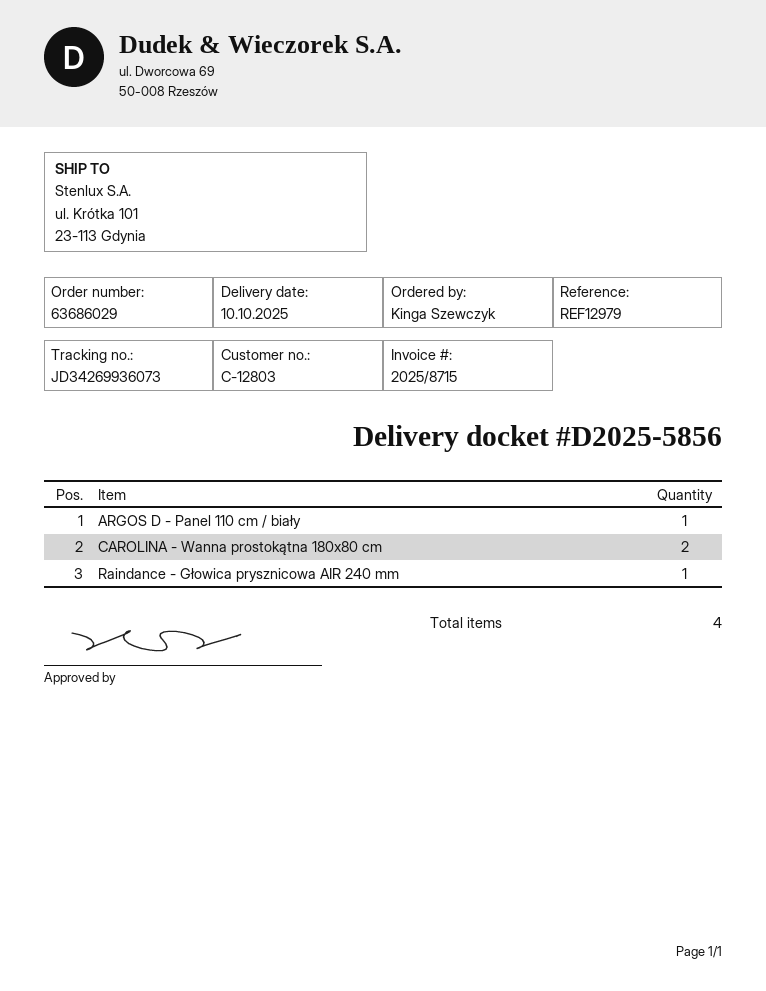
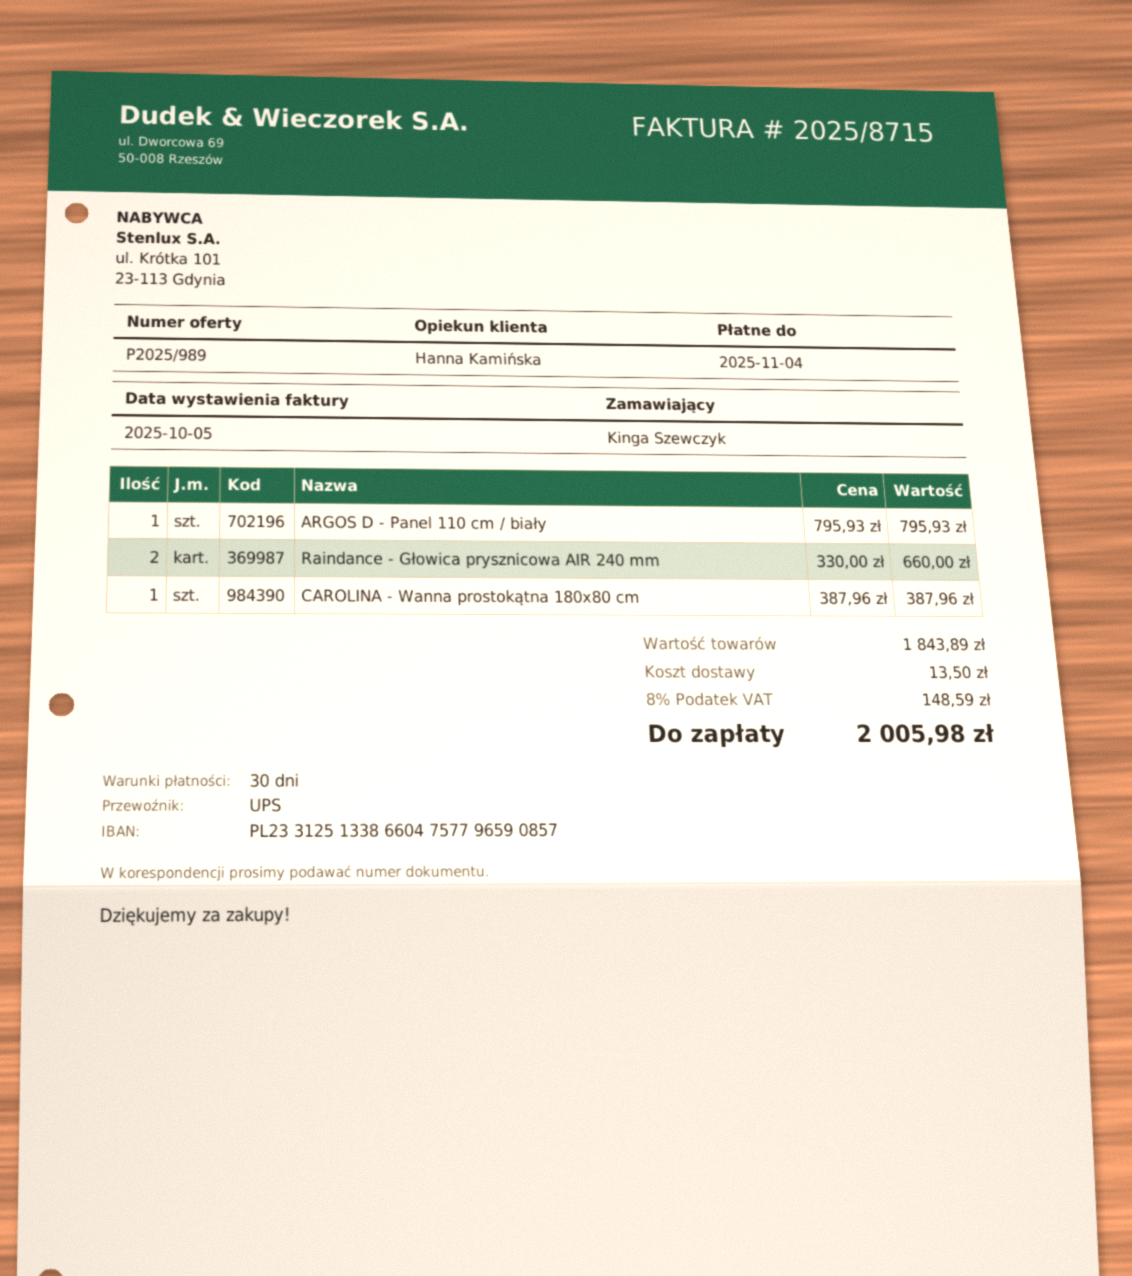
CAROLINA - Wanna prostokątna 180x80 cm: 2 -> 1
Raindance - Głowica prysznicowa AIR 240 mm: 1 -> 2

